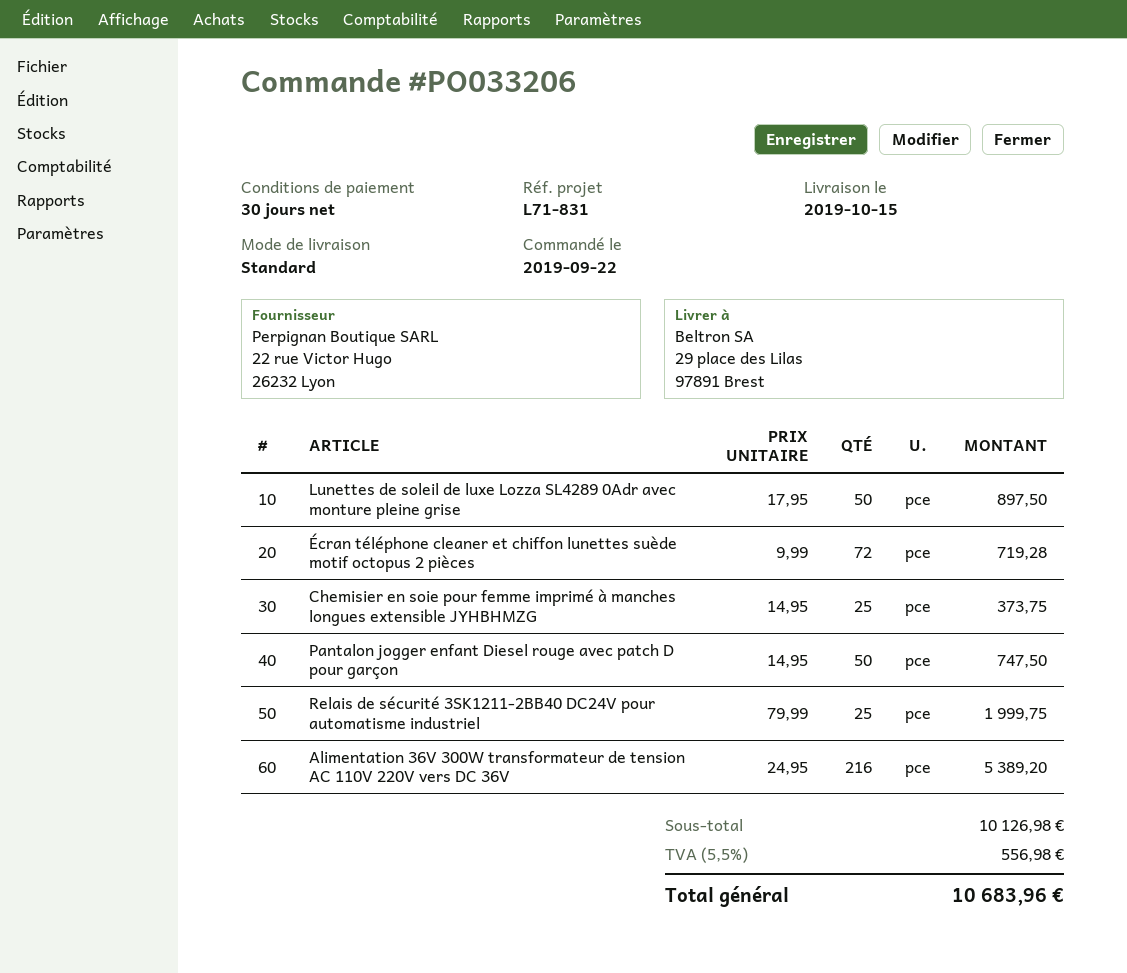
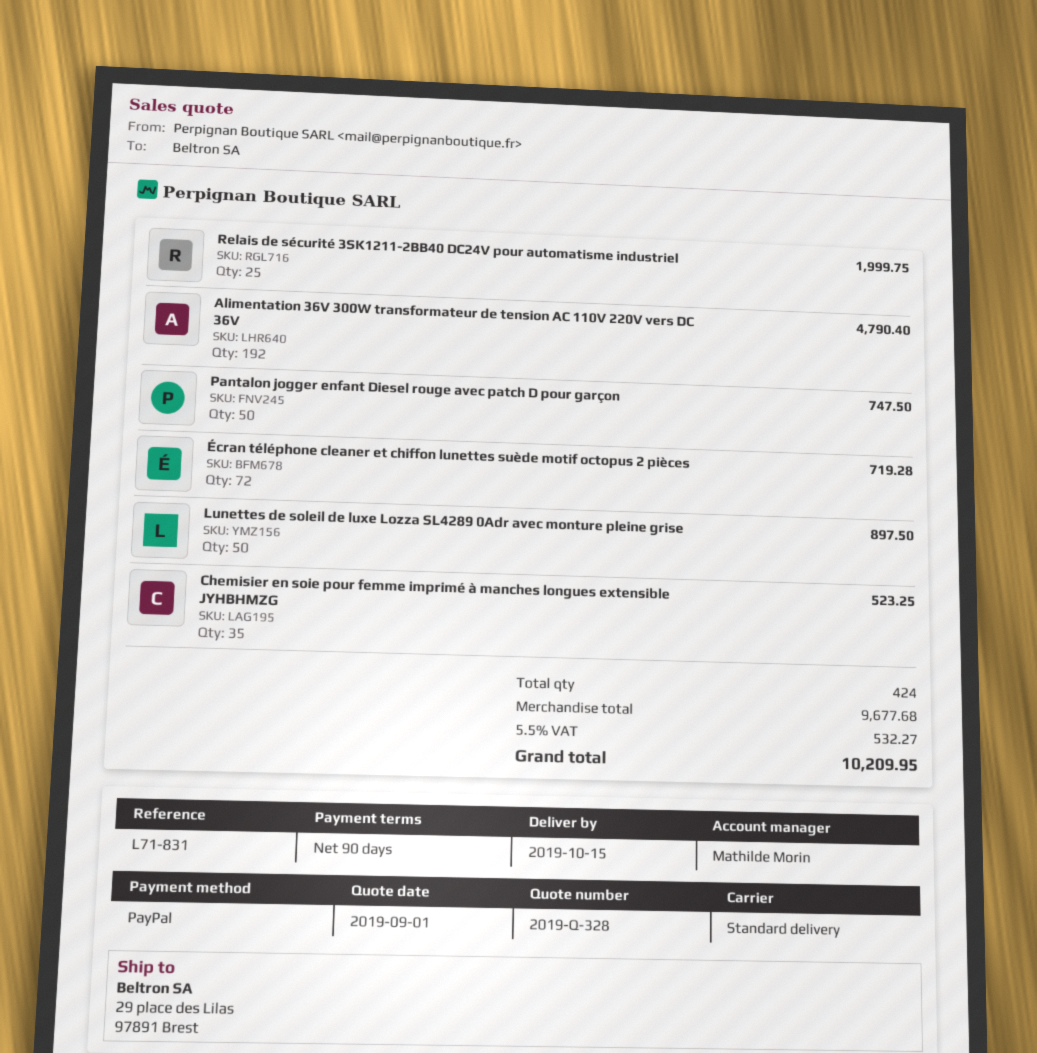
payment terms: 30 days -> 90 days
Chemisier en soie pour femme imprimé à manches longues extensible JYHBHMZG: 25 for 373.75 -> 35 for 523.25
Alimentation 36V 300W transformateur de tension AC 110V 220V vers DC 36V: 216 for 5389.20 -> 192 for 4790.40
subtotal: 10126.98 -> 9677.68
tax: 5.5% = 556.98 -> 5.5% = 532.27
total: 10683.96 -> 10209.95

